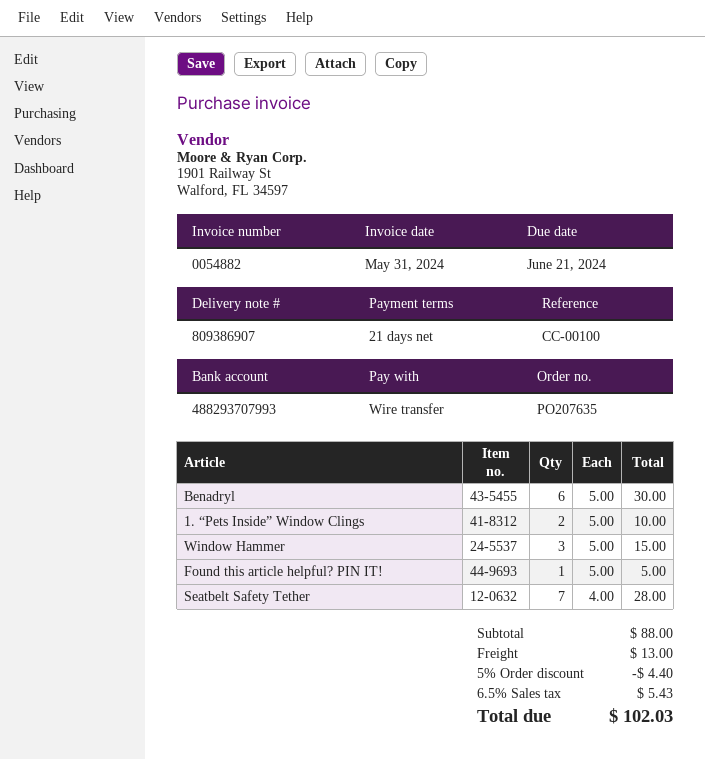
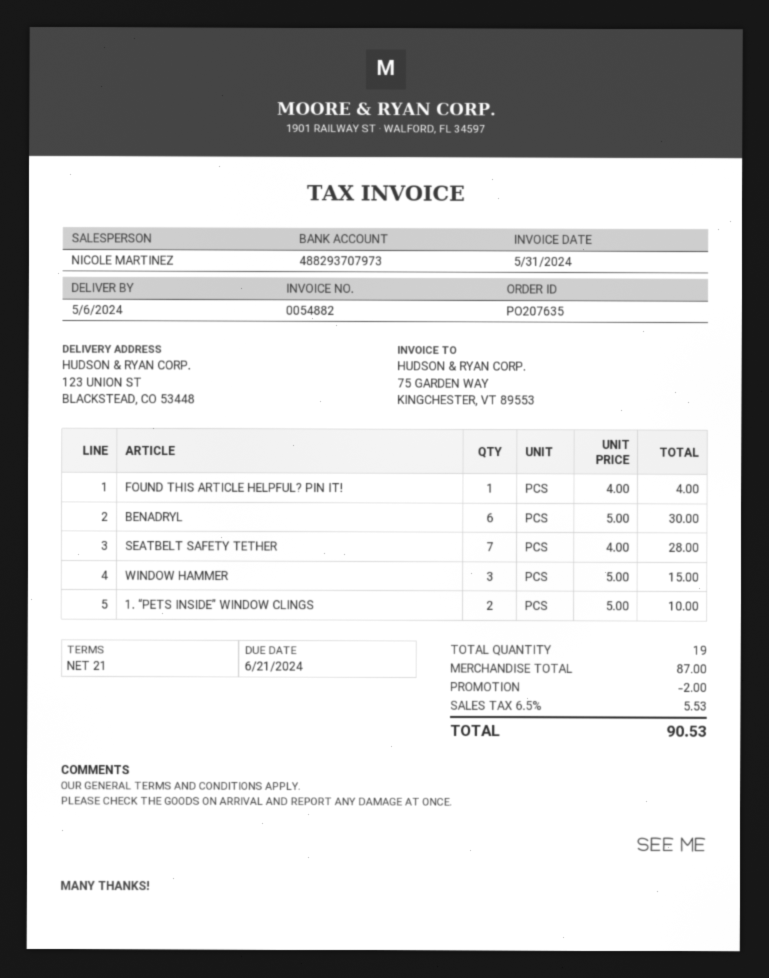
bank account: 488293707993 -> 488293707973
Found this article helpful? PIN IT!: 1 x 5.00 = 5.00 -> 1 x 4.00 = 4.00
subtotal: 88.00 -> 87.00
discount: 4.40 -> 2.00
shipping: 13.00 -> none
tax: 6.5% = 5.43 -> 6.5% = 5.53
total: 102.03 -> 90.53

